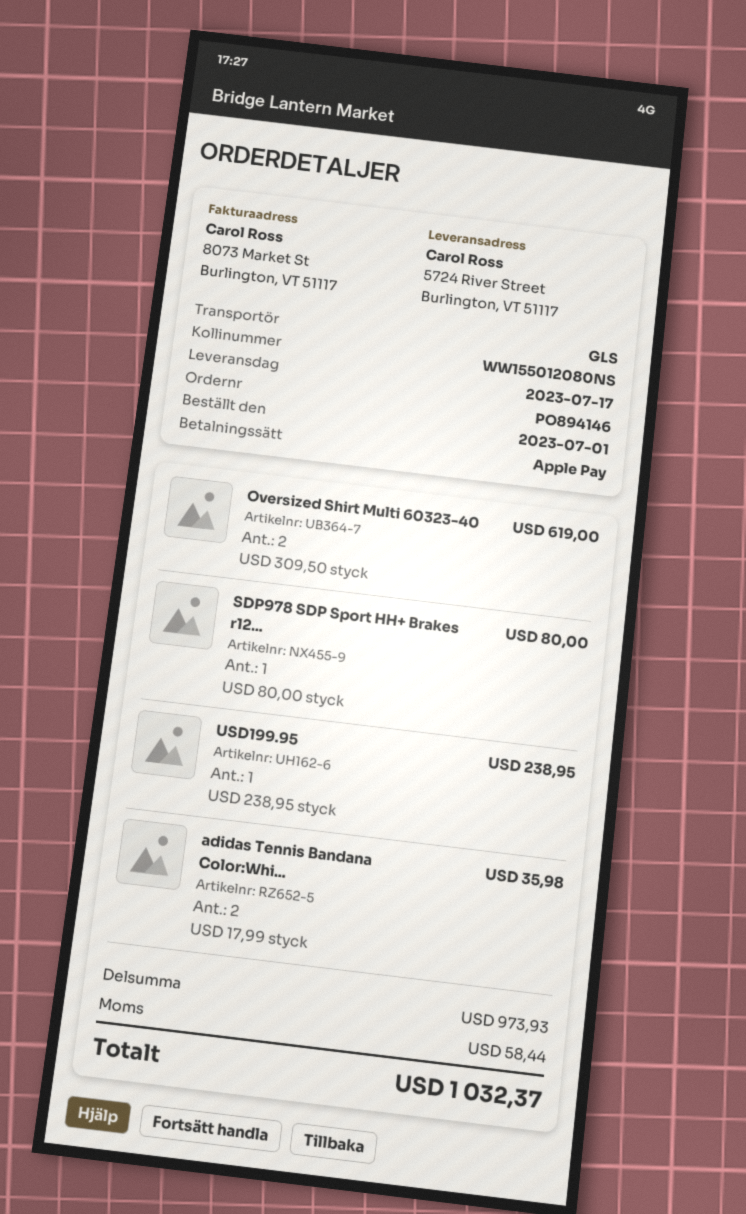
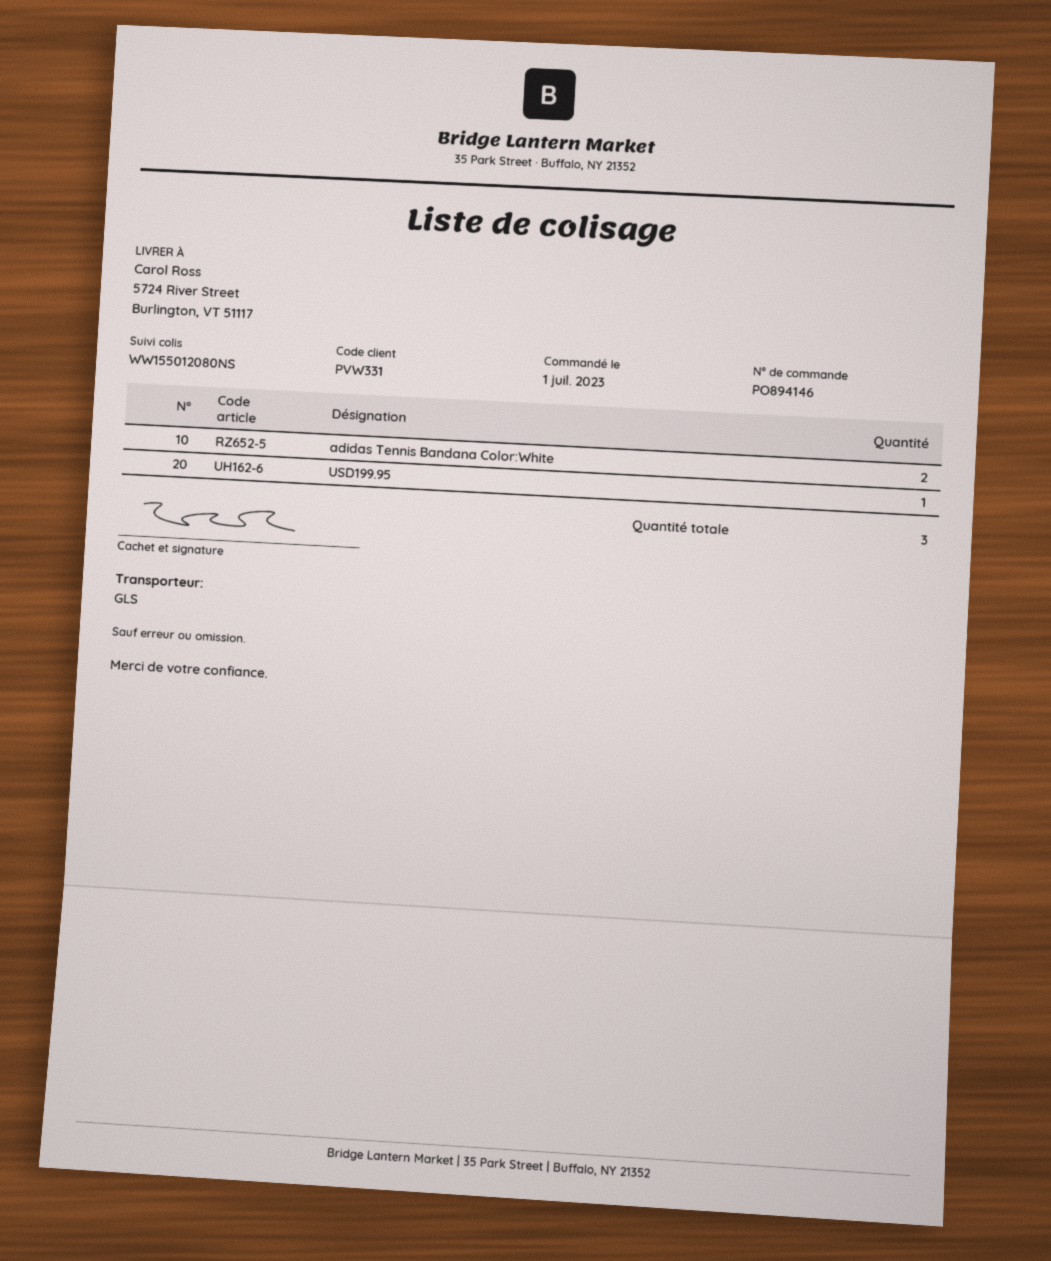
Oversized Shirt Multi 60323-40: 2 -> none
SDP978 SDP Sport HH+ Brakes r12...: 1 -> none

